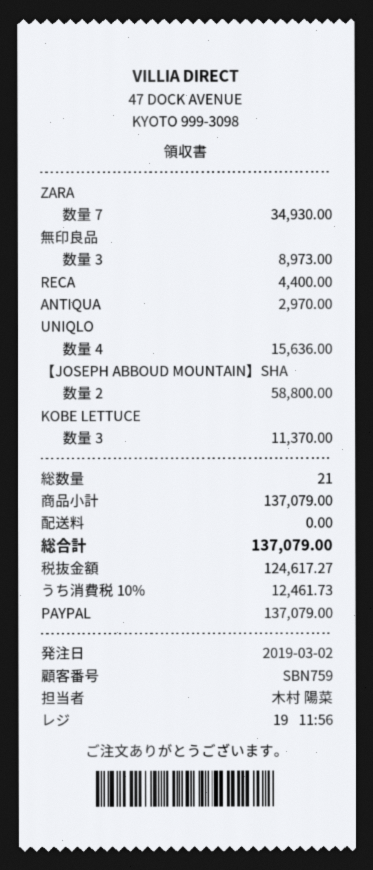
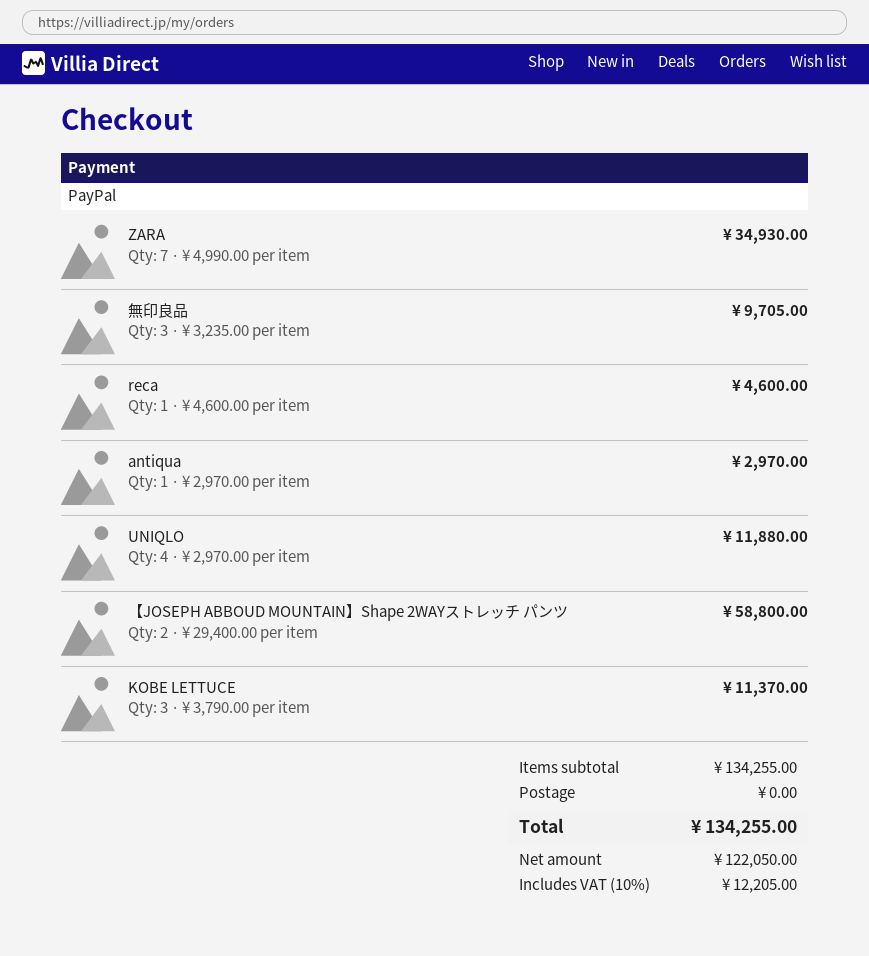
無印良品: 3 for 8973.00 -> 3 for 9705.00
RECA: 1 for 4400.00 -> 1 for 4600.00
UNIQLO: 4 for 15636.00 -> 4 for 11880.00
subtotal: 137079.00 -> 134255.00
net: 124617.27 -> 122050.00
tax: 10% = 12461.73 -> 10% = 12205.00
total: 137079.00 -> 134255.00

